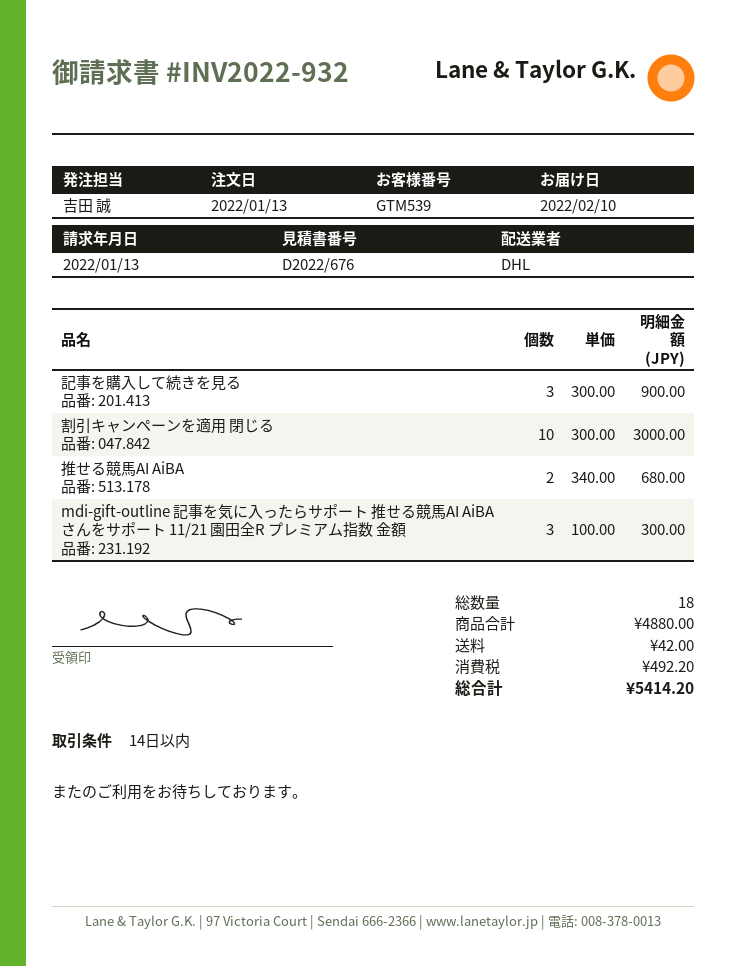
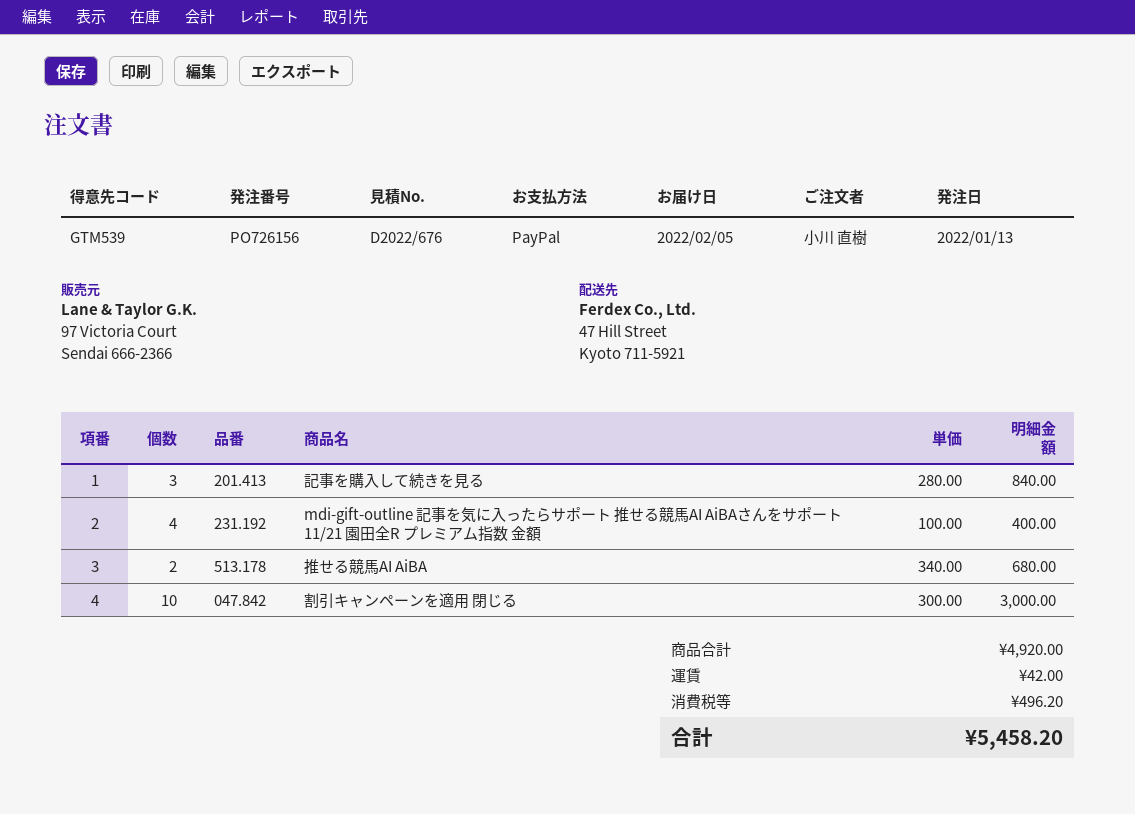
delivery date: 2022-02-10 -> 2022-02-05
ordered by: 吉田 誠 -> 小川 直樹
記事を購入して続きを見る: 3 x 300.00 = 900.00 -> 3 x 280.00 = 840.00
mdi-gift-outline 記事を気に入ったらサポート 推せる競馬AI AiBAさんをサポート 11/21 園田全R プレミアム指数 金額: 3 x 100.00 = 300.00 -> 4 x 100.00 = 400.00
subtotal: 4880.00 -> 4920.00
tax: 492.20 -> 496.20
total: 5414.20 -> 5458.20

